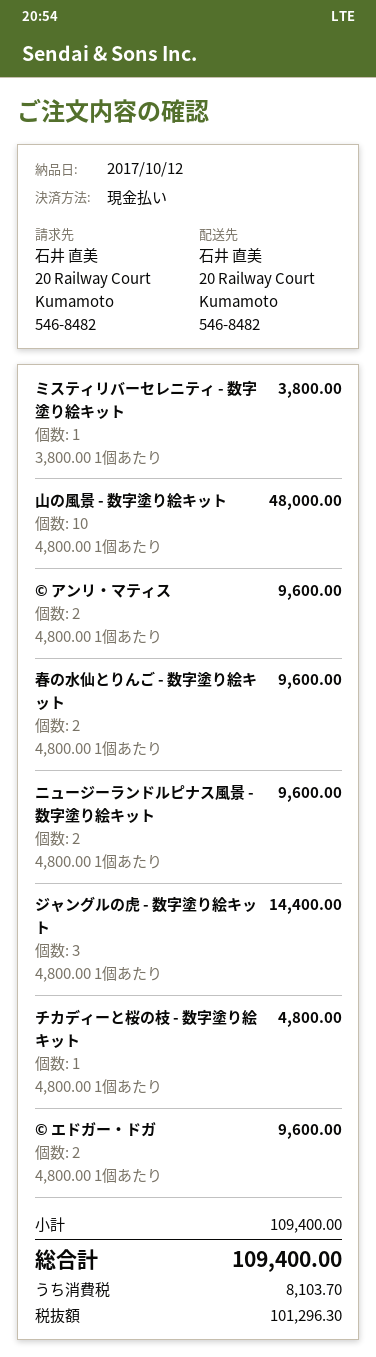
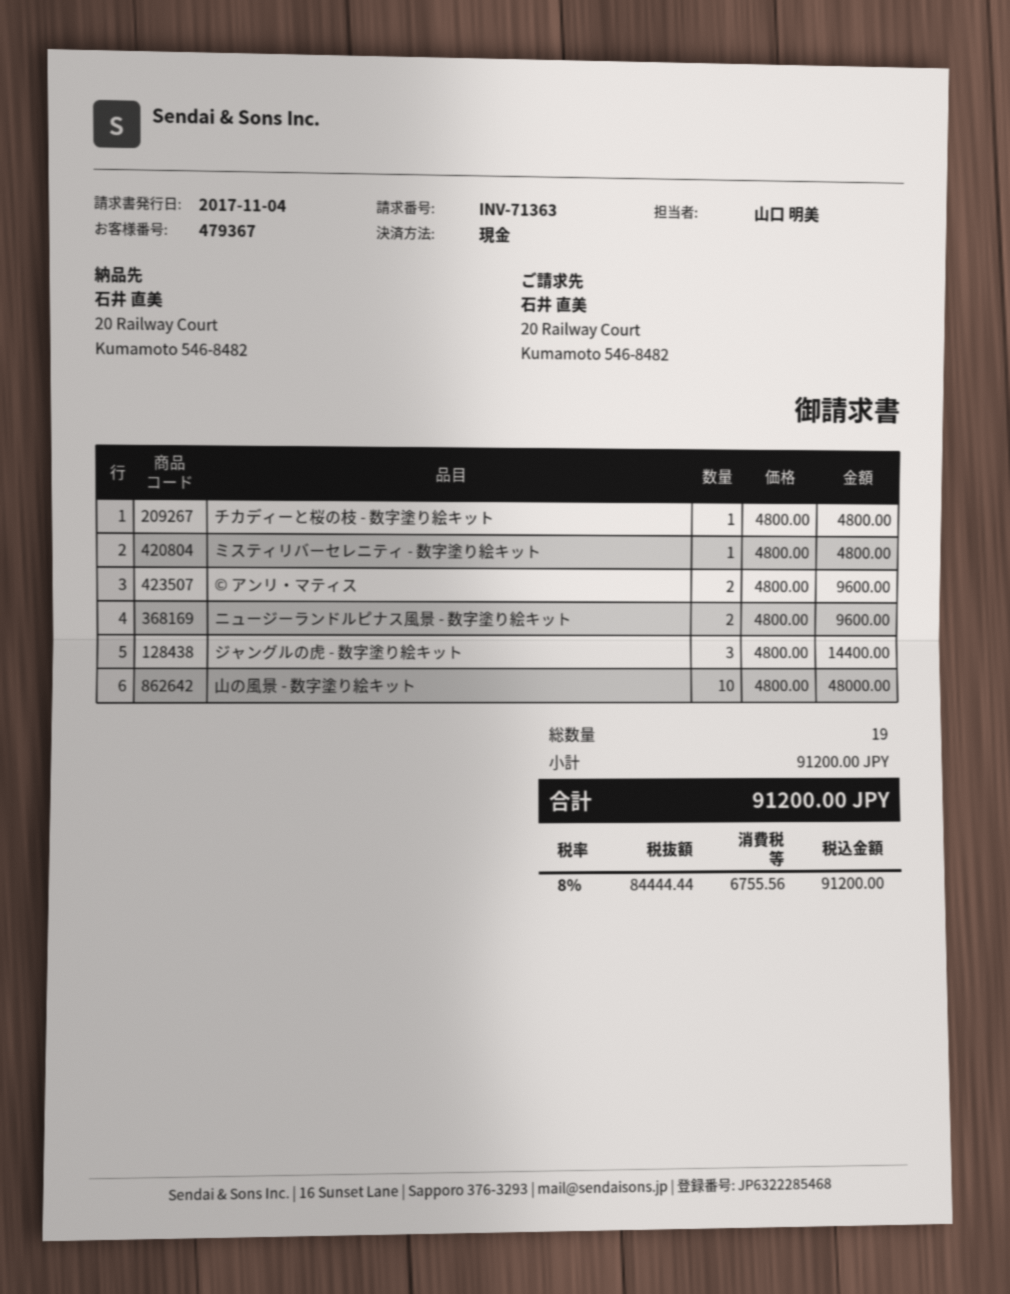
ミスティリバーセレニティ - 数字塗り絵キット: 1 x 3800.00 = 3800.00 -> 1 x 4800.00 = 4800.00
春の水仙とりんご - 数字塗り絵キット: 2 x 4800.00 = 9600.00 -> none
© エドガー・ドガ: 2 x 4800.00 = 9600.00 -> none
subtotal: 109400.00 -> 91200.00
net: 101296.30 -> 84444.44
tax: 8103.70 -> 6755.56
total: 109400.00 -> 91200.00

